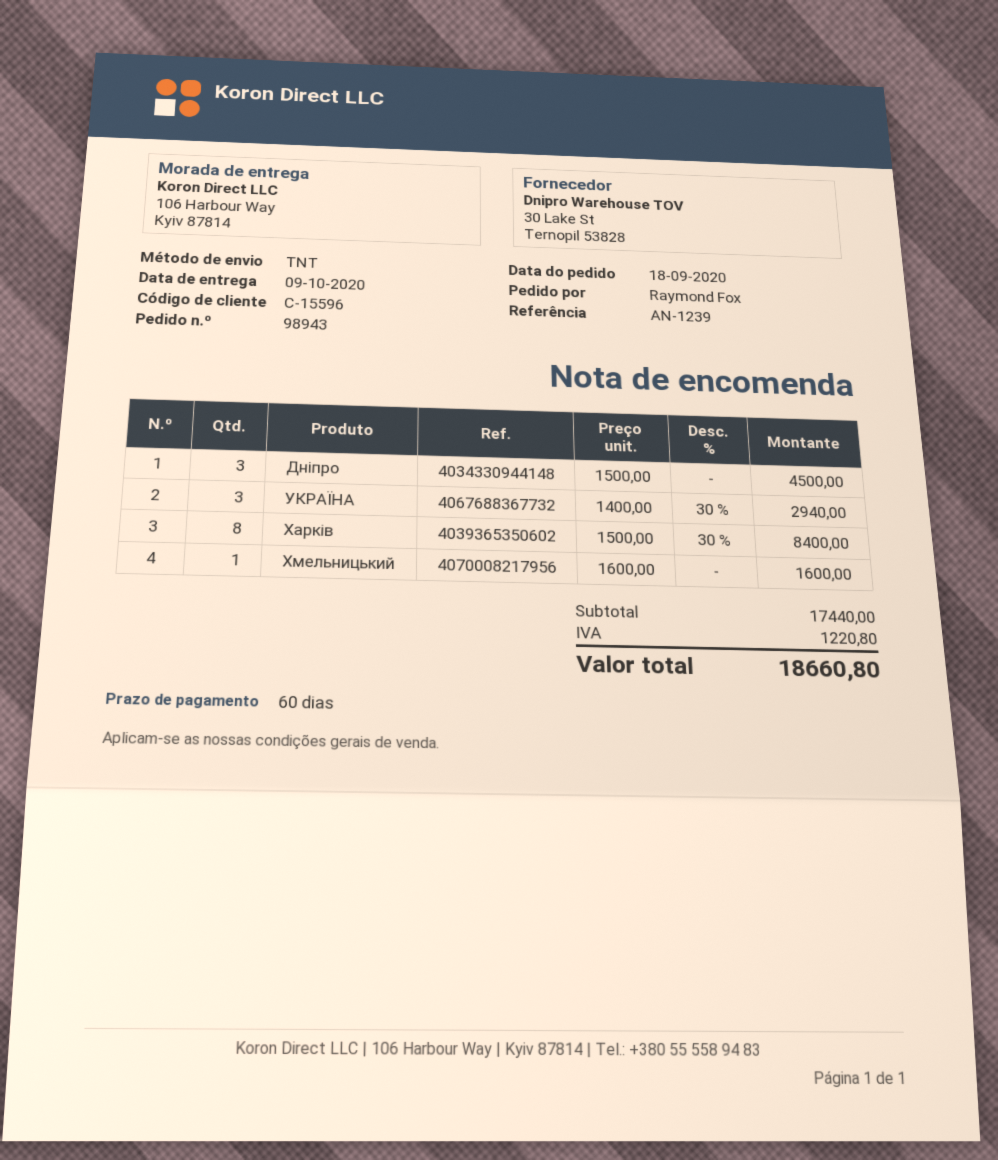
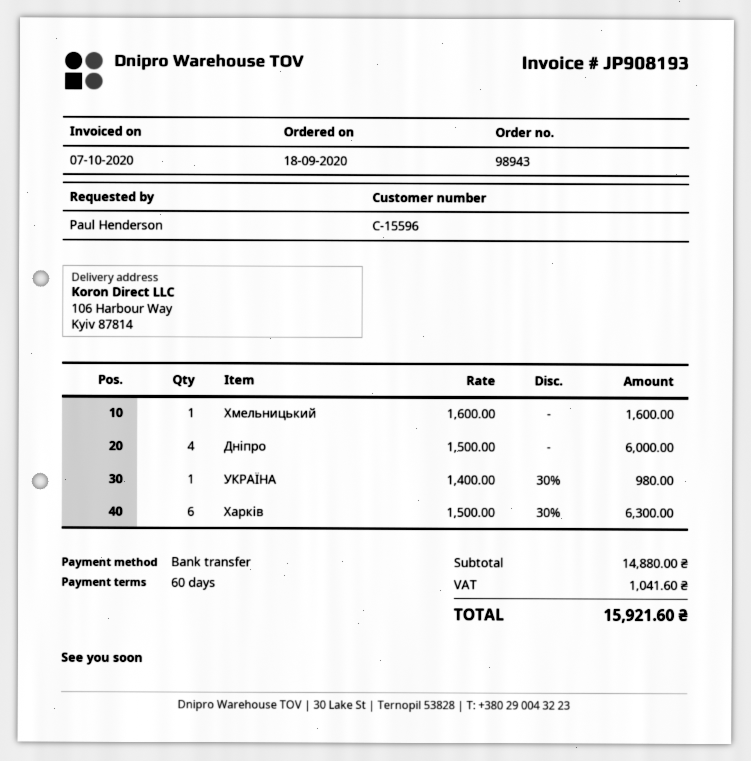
ordered by: Raymond Fox -> Paul Henderson
Дніпро: 3 x 1500.00 = 4500.00 -> 4 x 1500.00 = 6000.00
УКРАЇНА: 3 x 1400.00 - 30% = 2940.00 -> 1 x 1400.00 - 30% = 980.00
Харків: 8 x 1500.00 - 30% = 8400.00 -> 6 x 1500.00 - 30% = 6300.00
subtotal: 17440.00 -> 14880.00
tax: 1220.80 -> 1041.60
total: 18660.80 -> 15921.60

